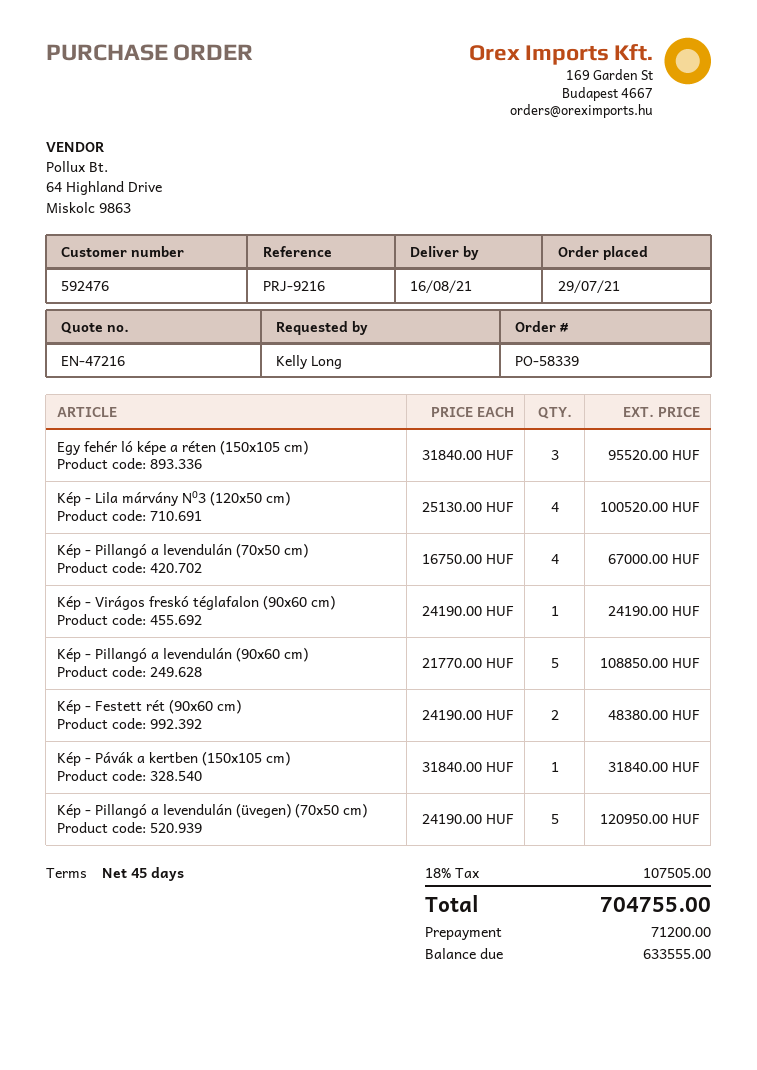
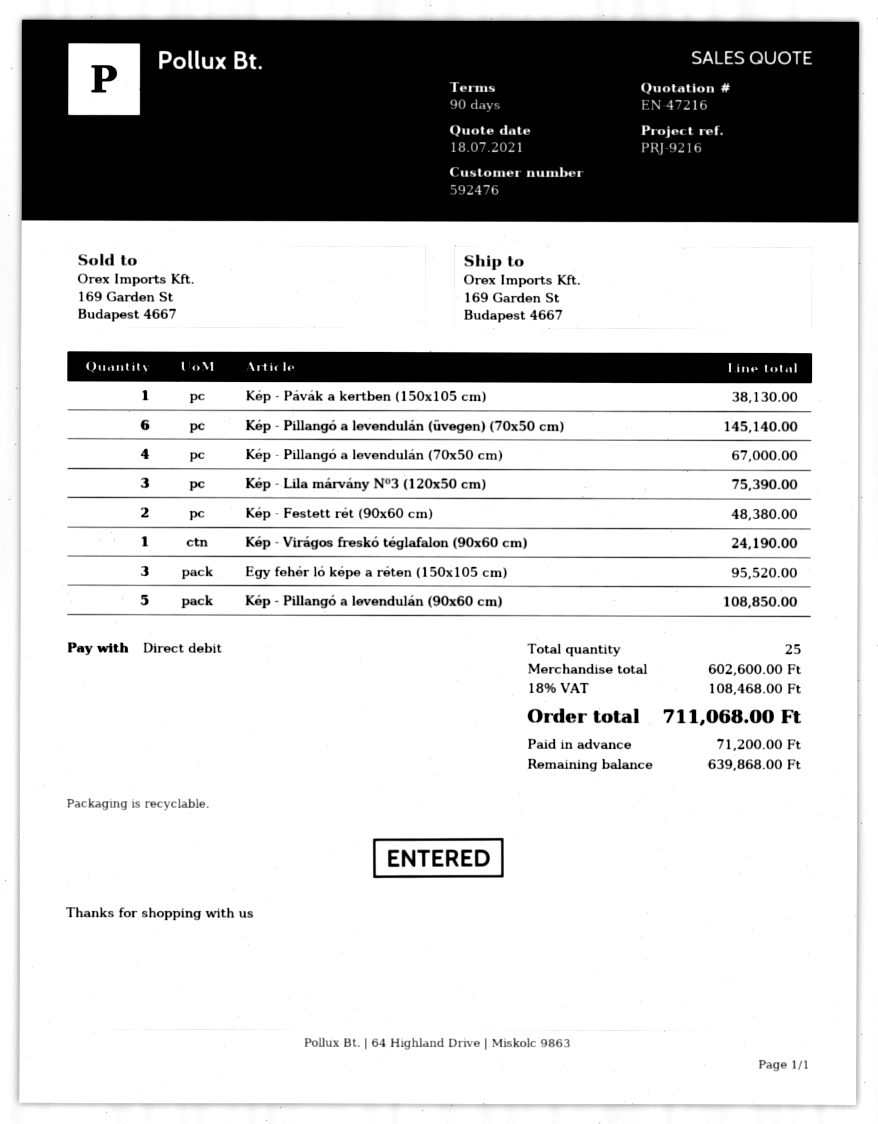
payment terms: 45 days -> 90 days
Kép - Lila márvány N⁰3 (120x50 cm): 4 for 100520.00 -> 3 for 75390.00
Kép - Pávák a kertben (150x105 cm): 1 for 31840.00 -> 1 for 38130.00
Kép - Pillangó a levendulán (üvegen) (70x50 cm): 5 for 120950.00 -> 6 for 145140.00
tax: 18% = 107505.00 -> 18% = 108468.00
total: 704755.00 -> 711068.00
balance: 633555.00 -> 639868.00

